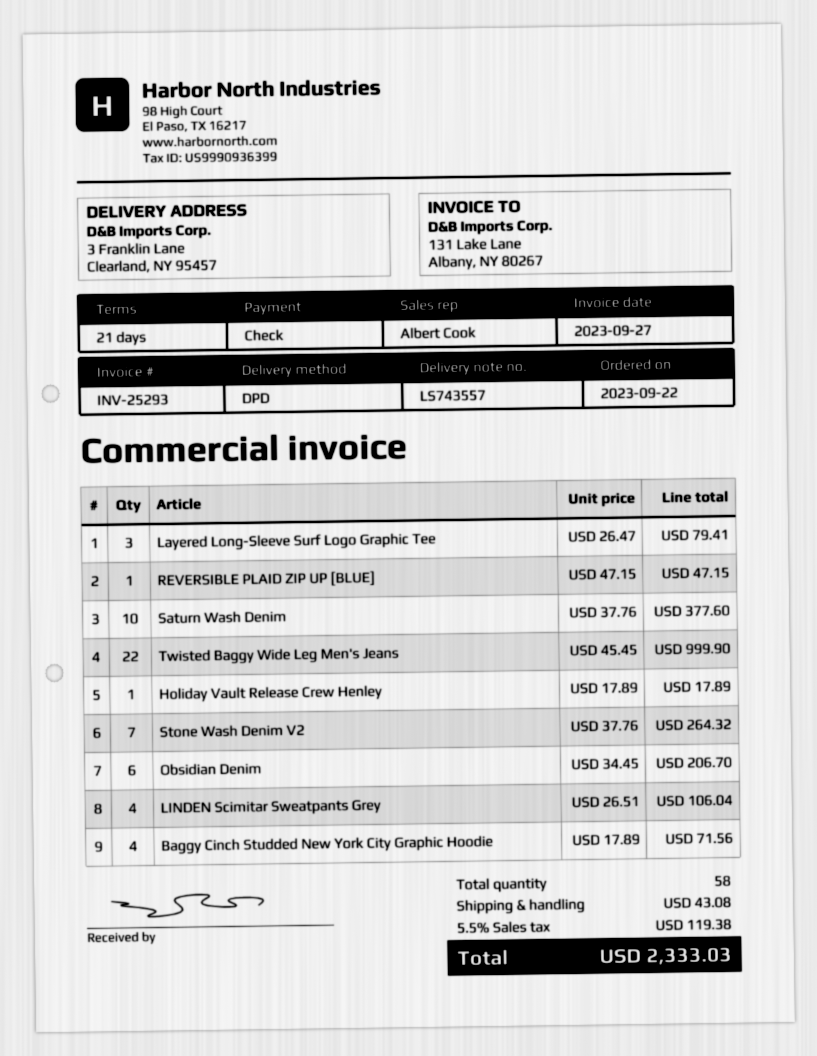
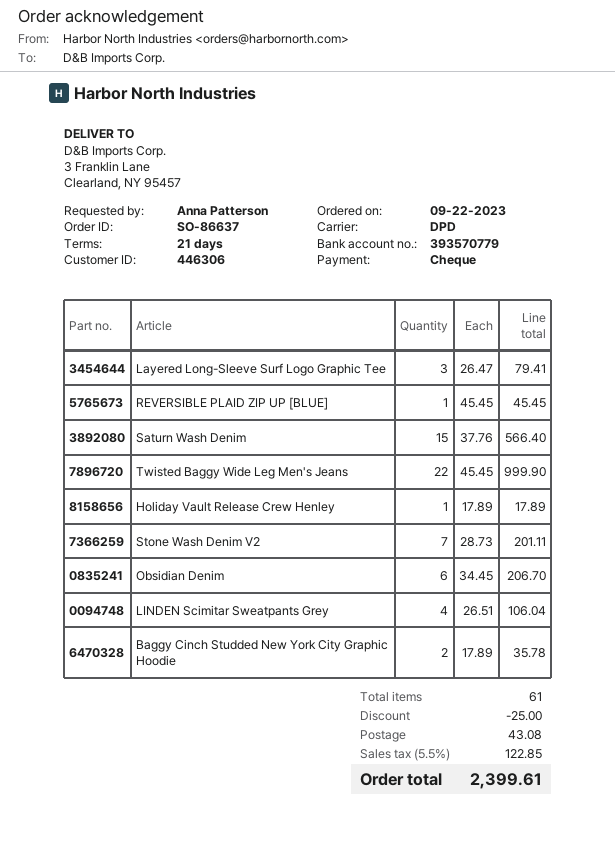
REVERSIBLE PLAID ZIP UP [BLUE]: 1 x 47.15 = 47.15 -> 1 x 45.45 = 45.45
Saturn Wash Denim: 10 x 37.76 = 377.60 -> 15 x 37.76 = 566.40
Stone Wash Denim V2: 7 x 37.76 = 264.32 -> 7 x 28.73 = 201.11
Baggy Cinch Studded New York City Graphic Hoodie: 4 x 17.89 = 71.56 -> 2 x 17.89 = 35.78
total quantity: 58 -> 61
discount: none -> 25.00
tax: 5.5% = 119.38 -> 5.5% = 122.85
total: 2333.03 -> 2399.61

